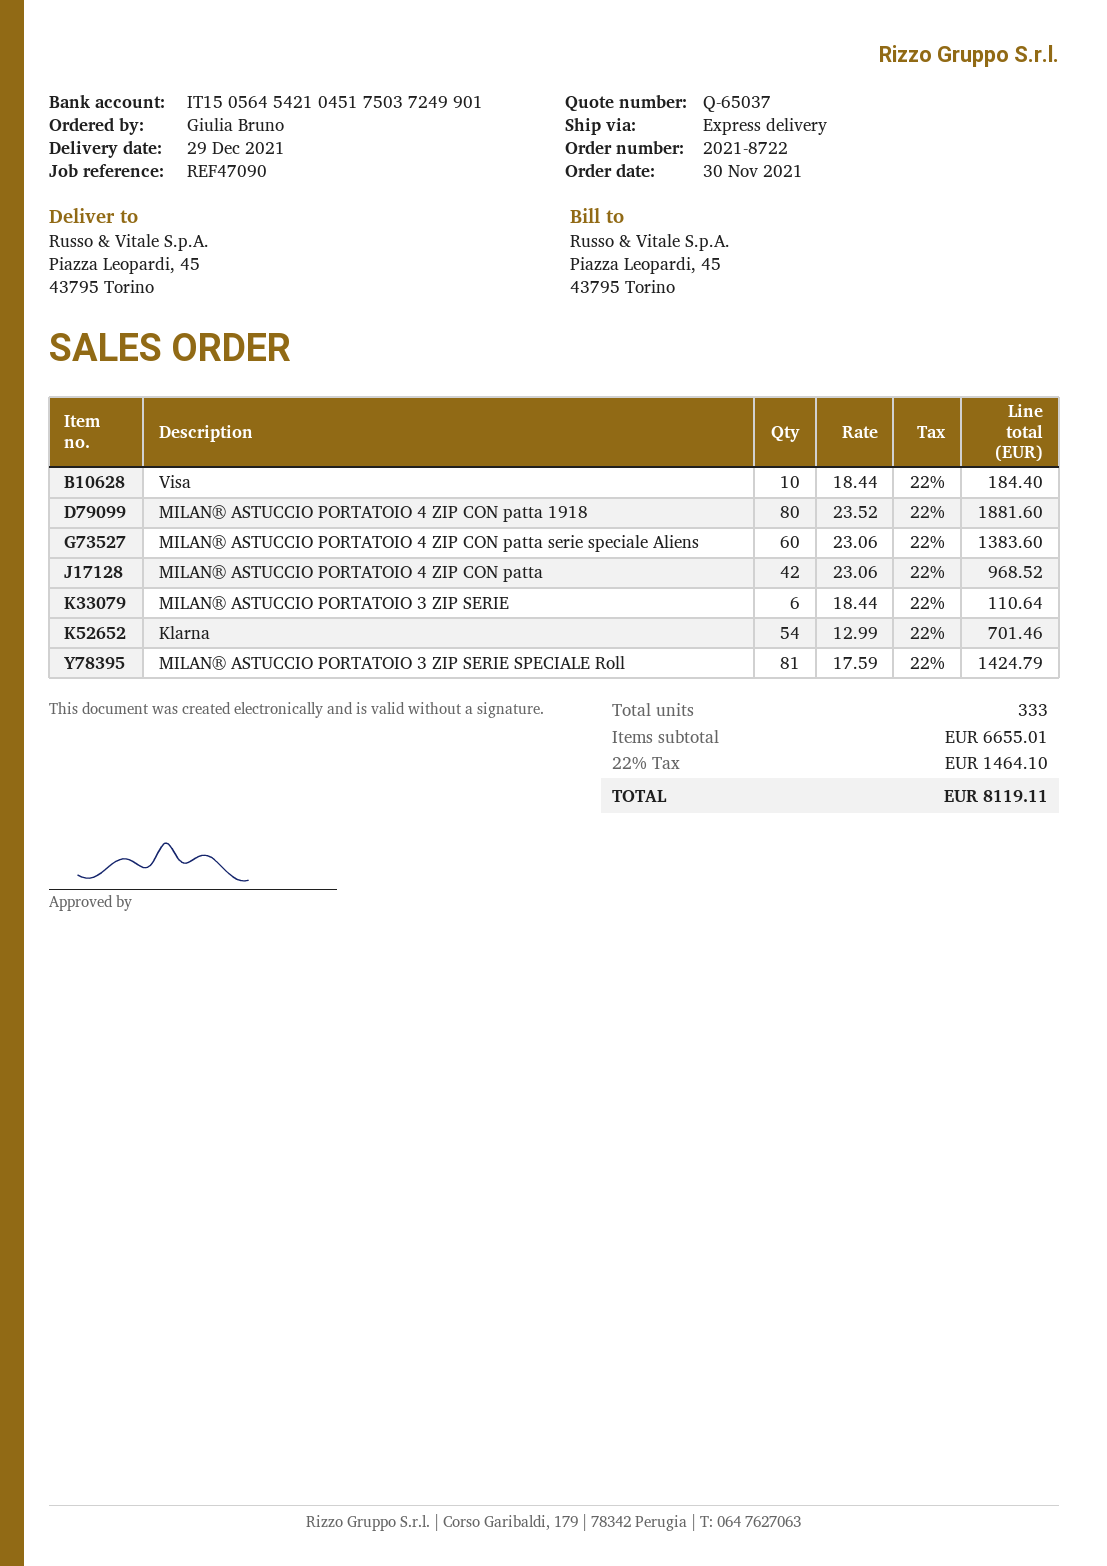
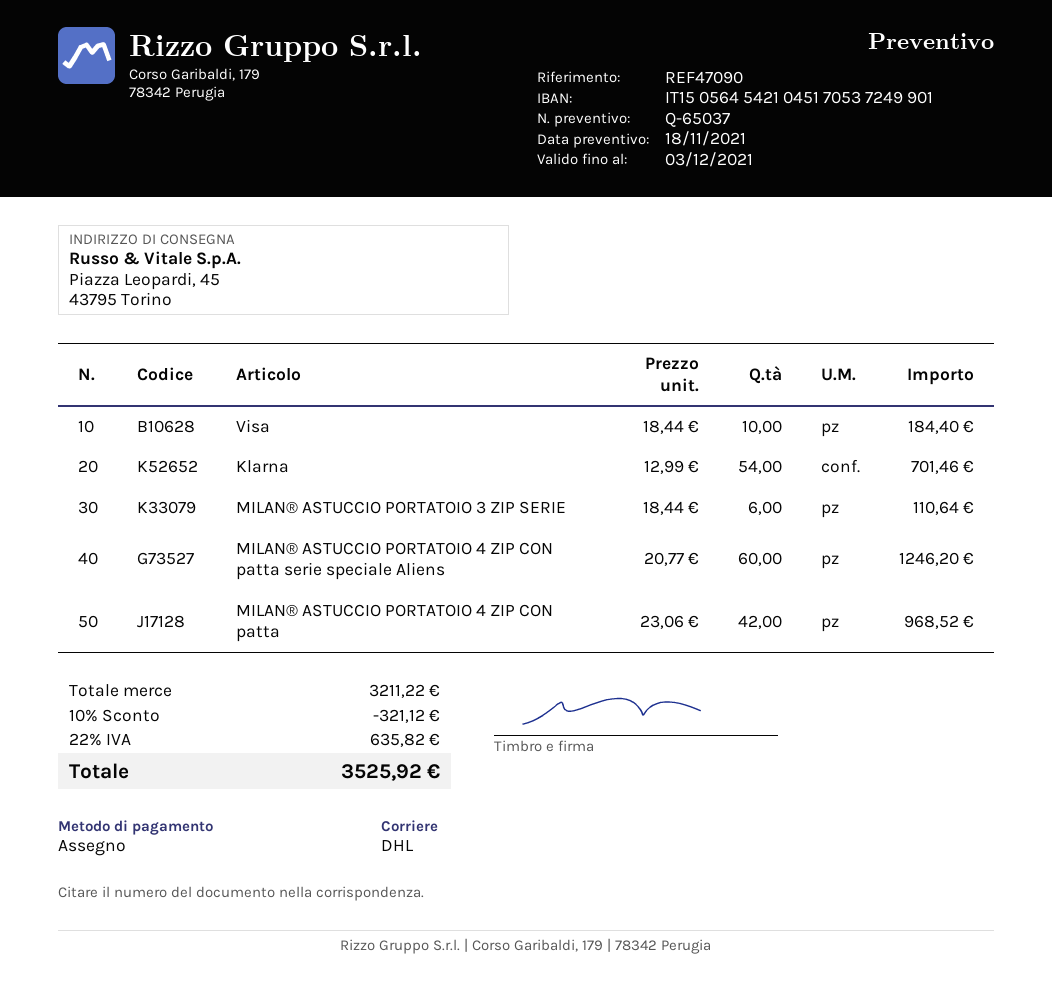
bank account: IT1505645421045175037249901 -> IT1505645421045170537249901
shipping method: express -> DHL
MILAN® ASTUCCIO PORTATOIO 4 ZIP CON patta 1918: 80 x 23.52 = 1881.60 -> none
MILAN® ASTUCCIO PORTATOIO 4 ZIP CON patta serie speciale Aliens: 60 x 23.06 = 1383.60 -> 60 x 20.77 = 1246.20
MILAN® ASTUCCIO PORTATOIO 3 ZIP SERIE SPECIALE Roll: 81 x 17.59 = 1424.79 -> none
subtotal: 6655.01 -> 3211.22
discount: none -> 10% = 321.12
tax: 22% = 1464.10 -> 22% = 635.82
total: 8119.11 -> 3525.92

